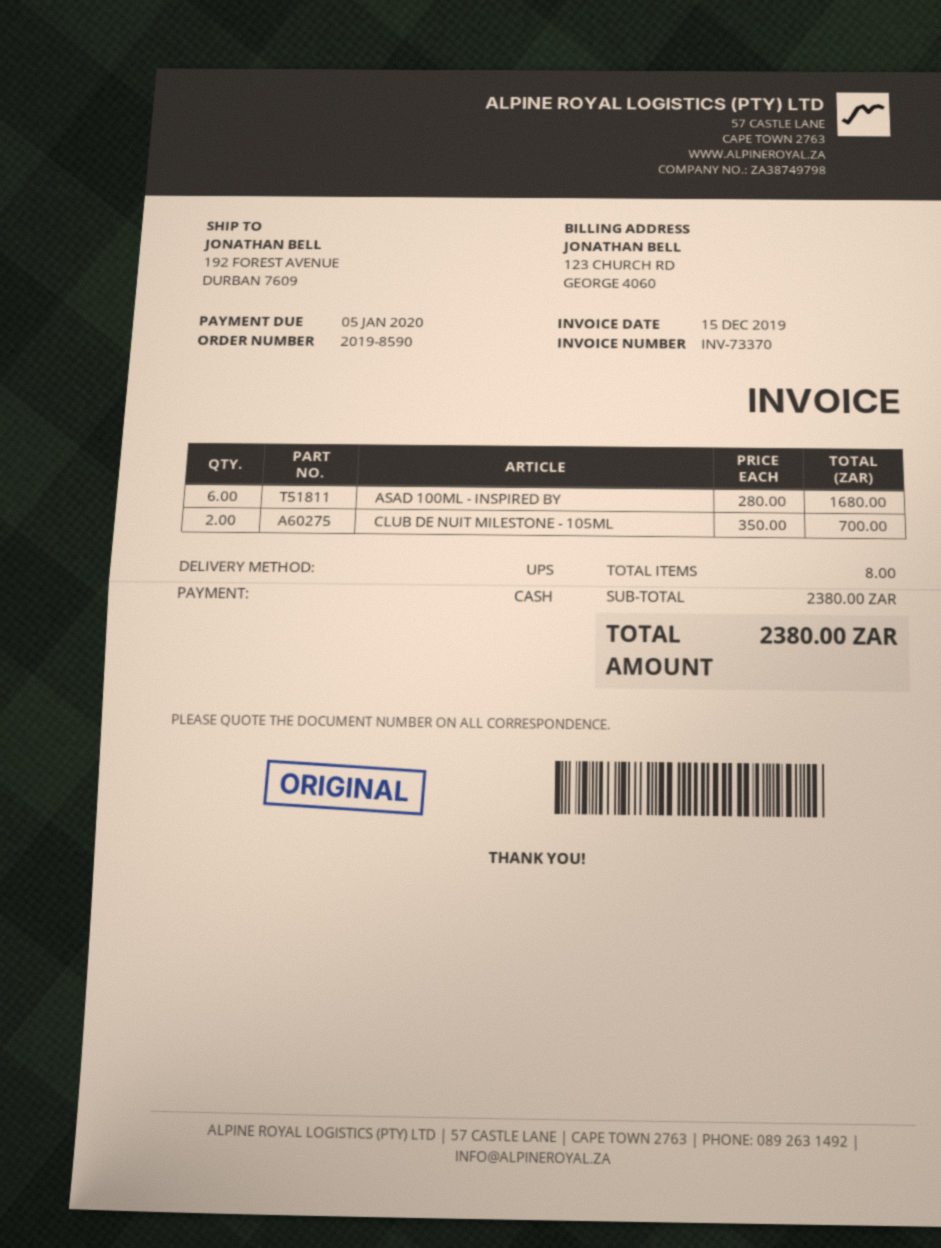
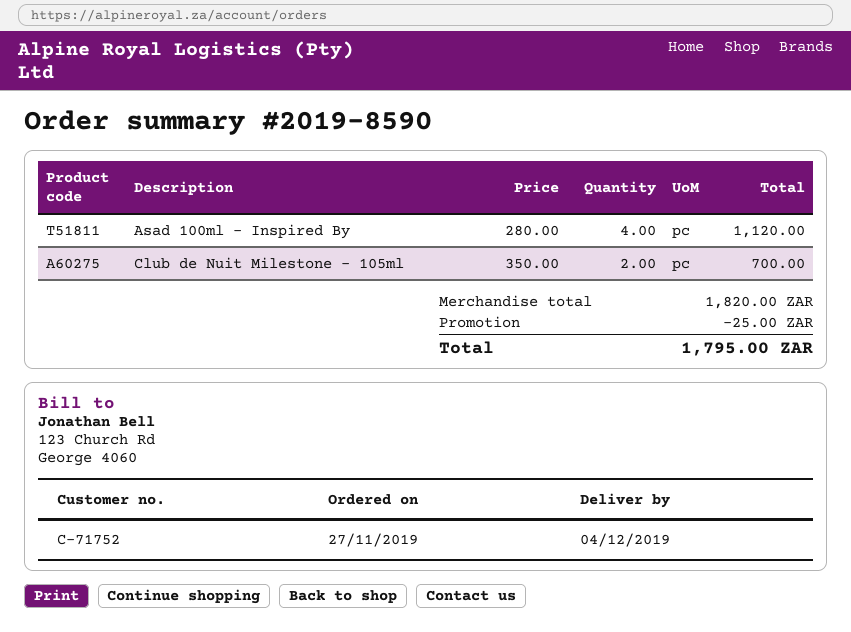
ASAD 100ML - INSPIRED BY: 6 x 280.00 = 1680.00 -> 4 x 280.00 = 1120.00
subtotal: 2380.00 -> 1820.00
discount: none -> 25.00
total: 2380.00 -> 1795.00

